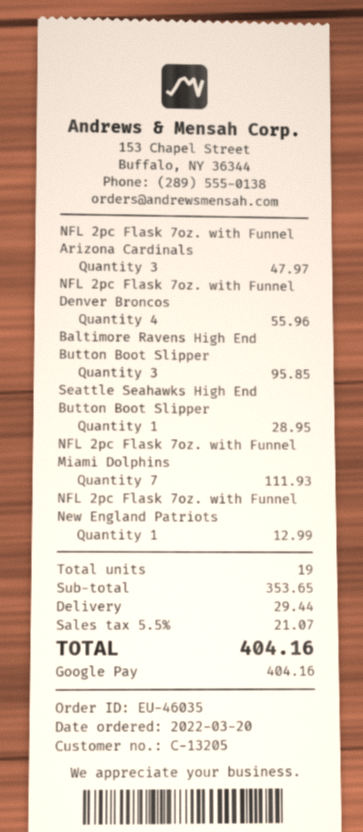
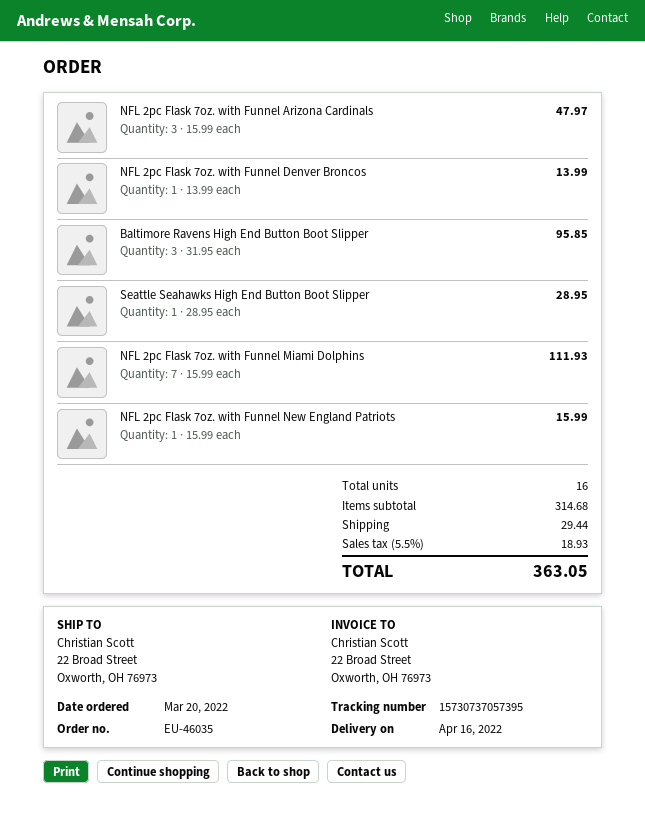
NFL 2pc Flask 7oz. with Funnel Denver Broncos: 4 for 55.96 -> 1 for 13.99
NFL 2pc Flask 7oz. with Funnel New England Patriots: 1 for 12.99 -> 1 for 15.99
total quantity: 19 -> 16
subtotal: 353.65 -> 314.68
tax: 5.5% = 21.07 -> 5.5% = 18.93
total: 404.16 -> 363.05

